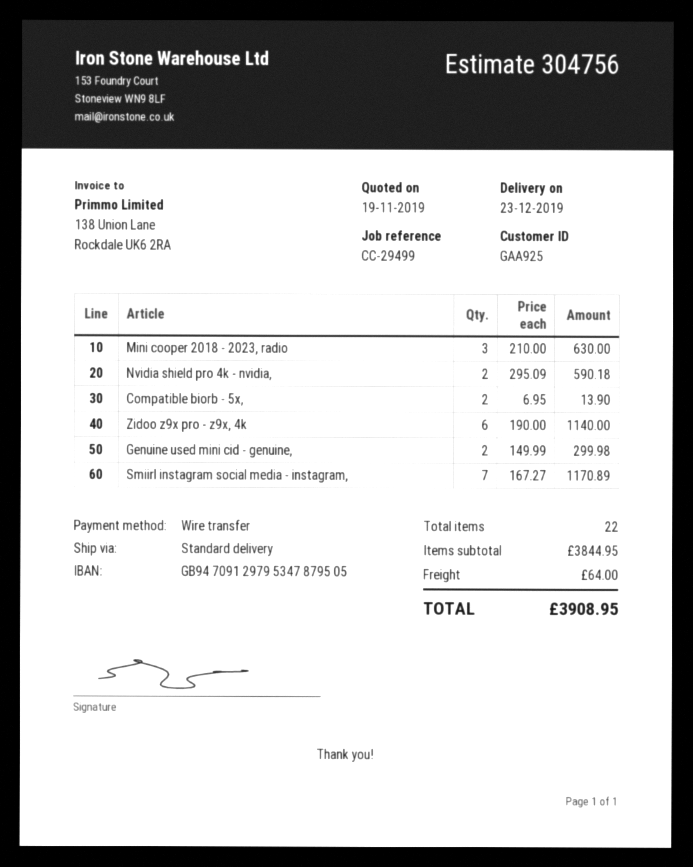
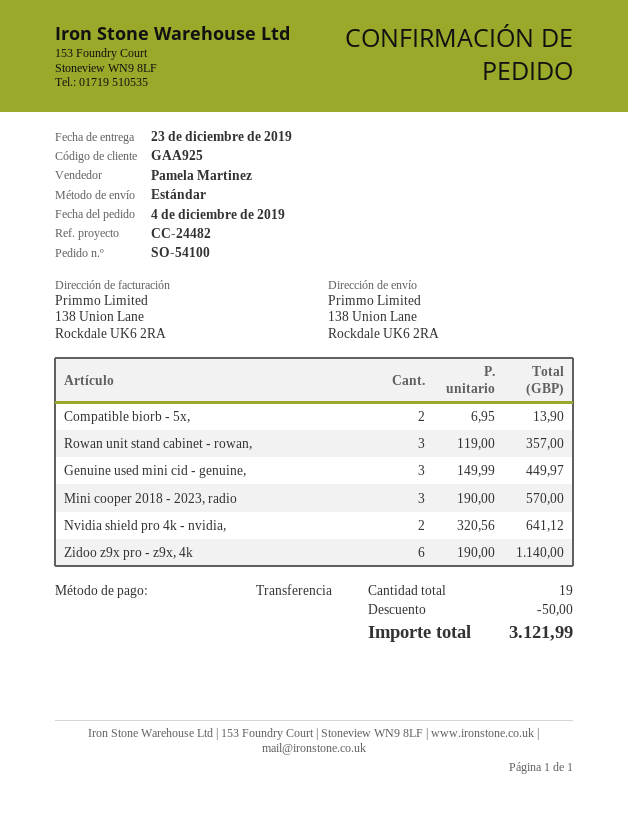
reference: CC-29499 -> CC-24482
Mini cooper 2018 - 2023, radio: 3 x 210.00 = 630.00 -> 3 x 190.00 = 570.00
Nvidia shield pro 4k - nvidia,: 2 x 295.09 = 590.18 -> 2 x 320.56 = 641.12
Genuine used mini cid - genuine,: 2 x 149.99 = 299.98 -> 3 x 149.99 = 449.97
Smiirl instagram social media - instagram,: 7 x 167.27 = 1170.89 -> none
Rowan unit stand cabinet - rowan,: none -> 3 x 119.00 = 357.00
total quantity: 22 -> 19
discount: none -> 50.00
shipping: 64.00 -> none
total: 3908.95 -> 3121.99

